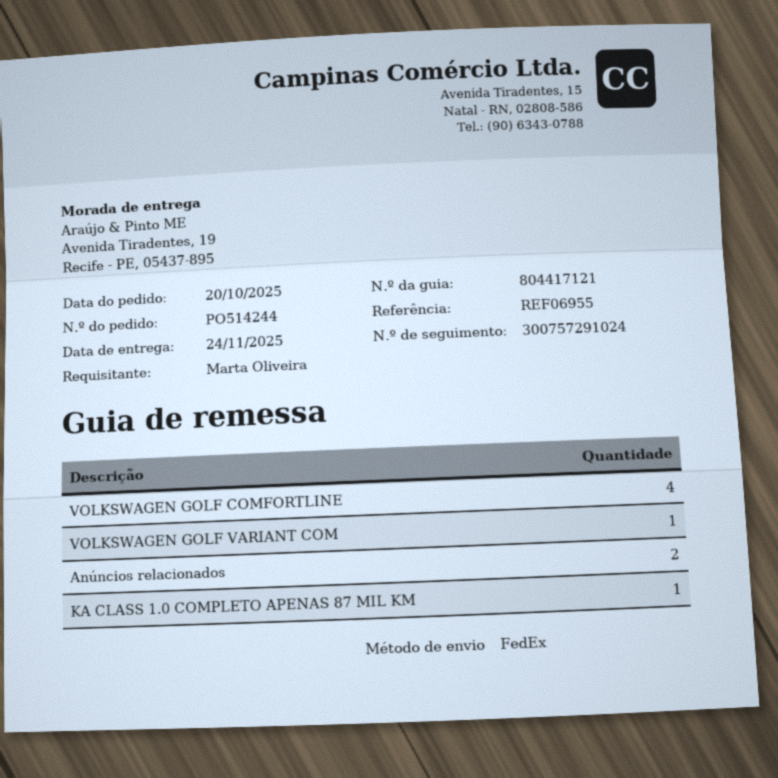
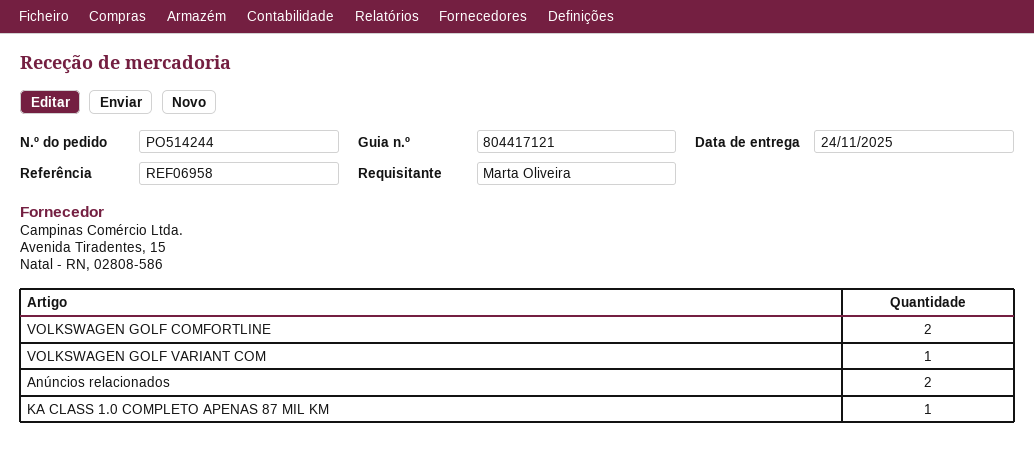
reference: REF06955 -> REF06958
VOLKSWAGEN GOLF COMFORTLINE: 4 -> 2

